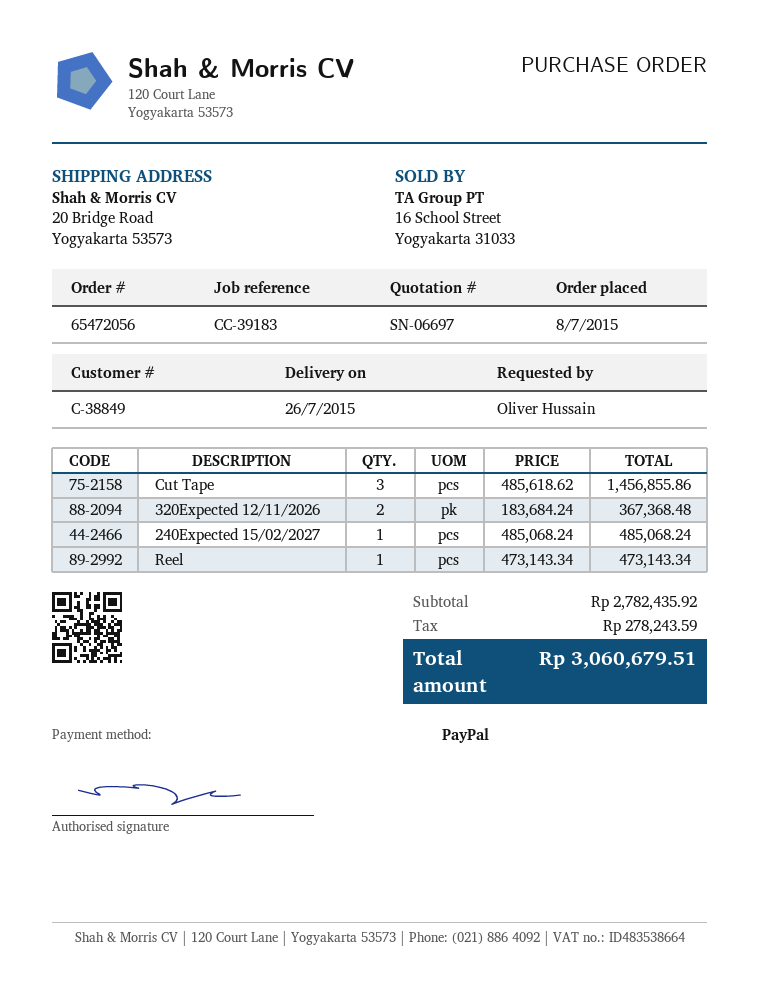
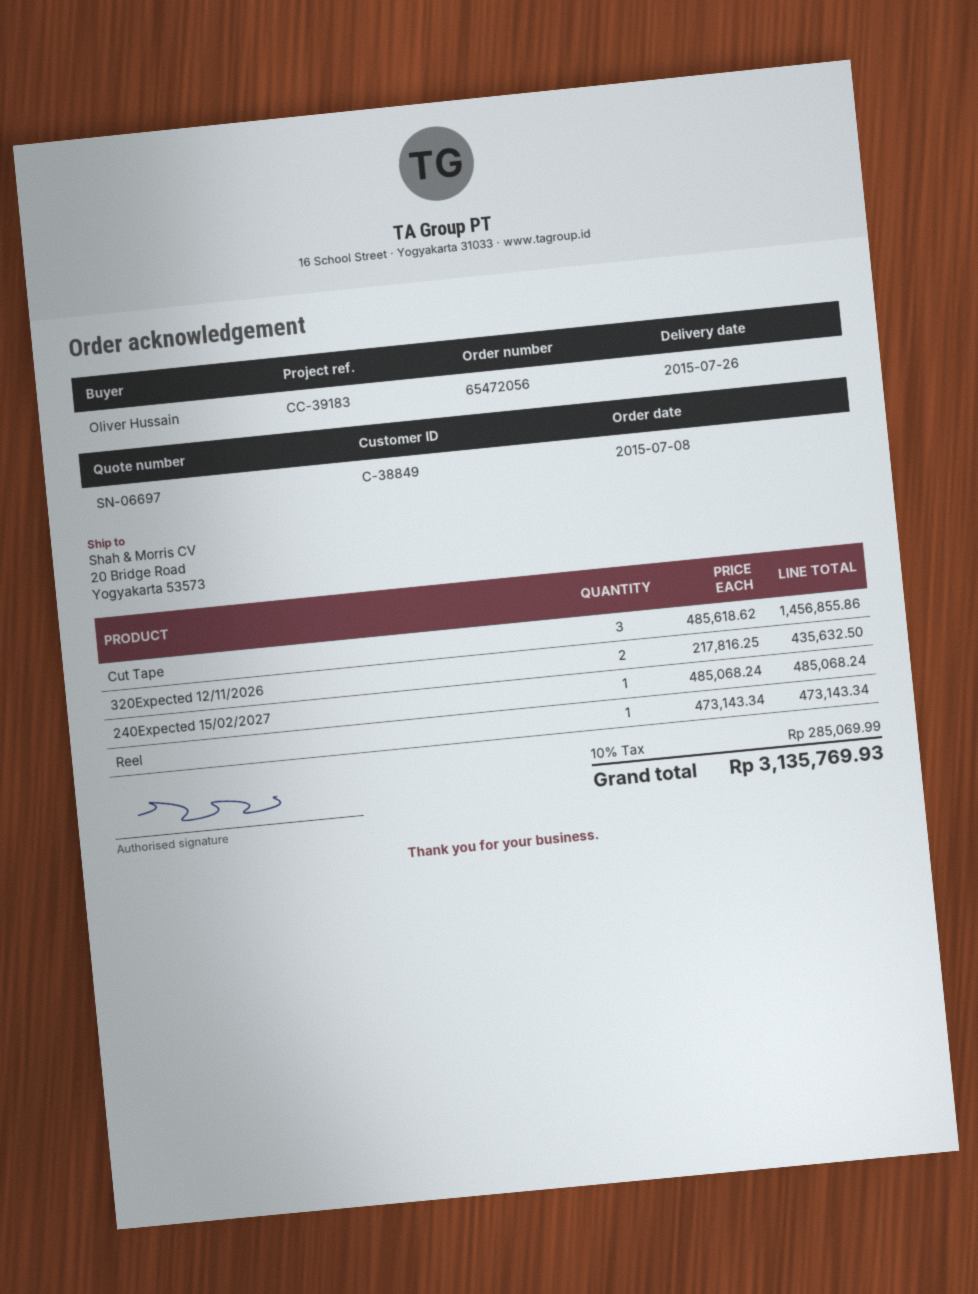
320Expected 12/11/2026: 2 x 183684.24 = 367368.48 -> 2 x 217816.25 = 435632.50
tax: 278243.59 -> 285069.99
total: 3060679.51 -> 3135769.93

